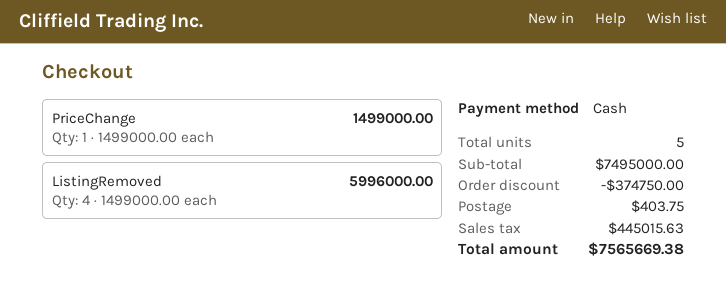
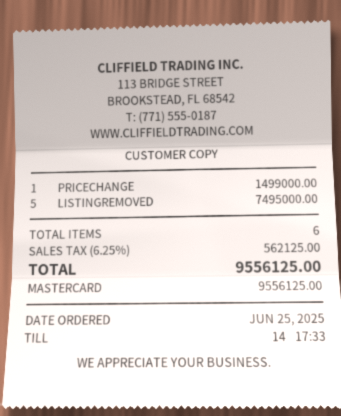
payment method: cash -> Mastercard
ListingRemoved: 4 for 5996000.00 -> 5 for 7495000.00
total quantity: 5 -> 6
discount: 374750.00 -> none
shipping: 403.75 -> none
tax: 445015.63 -> 562125.00
total: 7565669.38 -> 9556125.00

